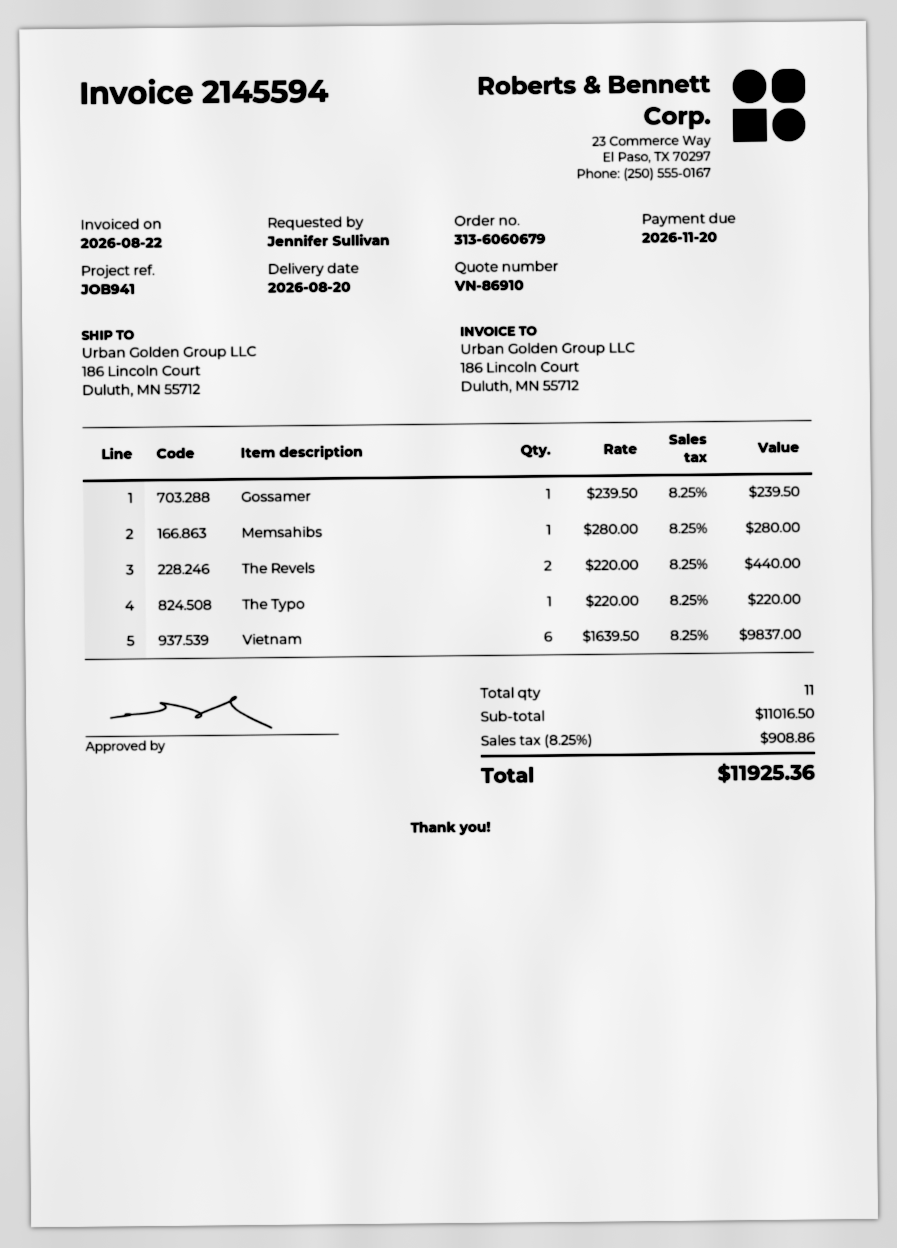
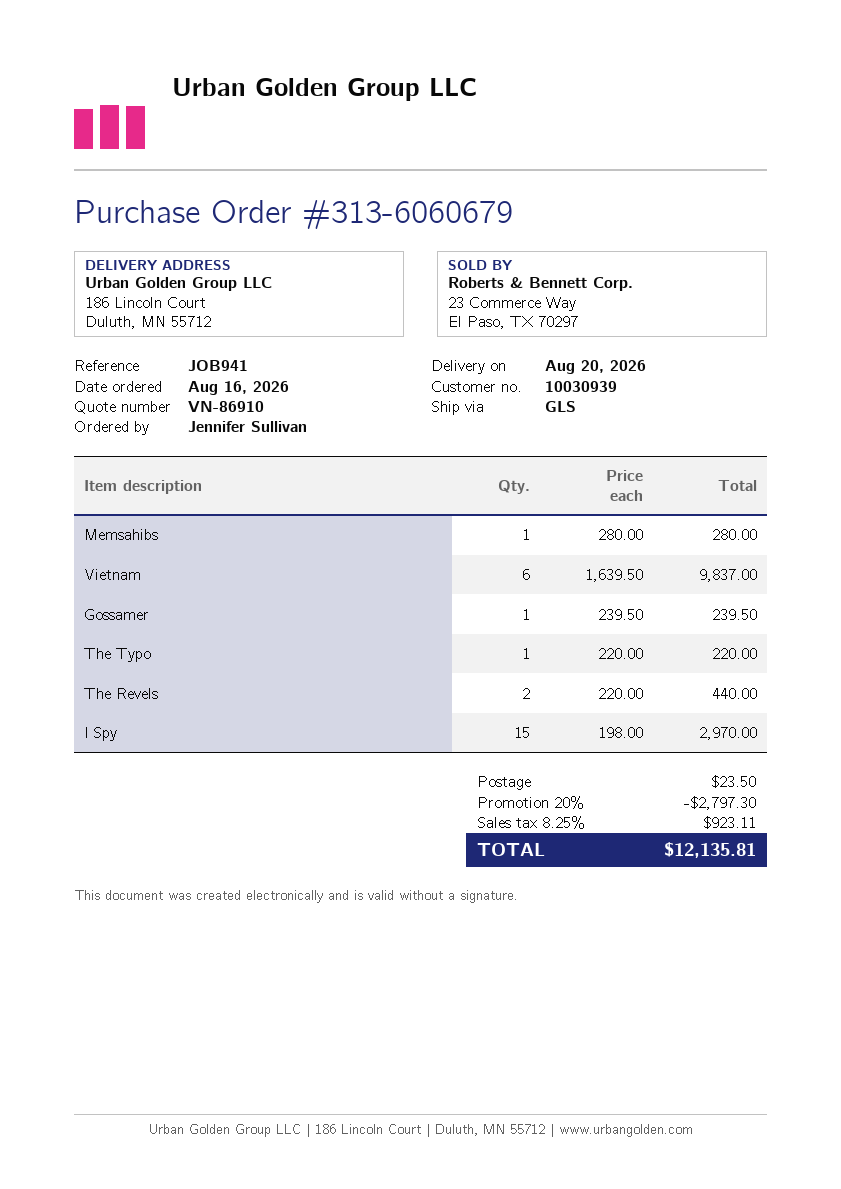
I Spy: none -> 15 x 198.00 = 2970.00
discount: none -> 20% = 2797.30
shipping: none -> 23.50
tax: 8.25% = 908.86 -> 8.25% = 923.11
total: 11925.36 -> 12135.81

